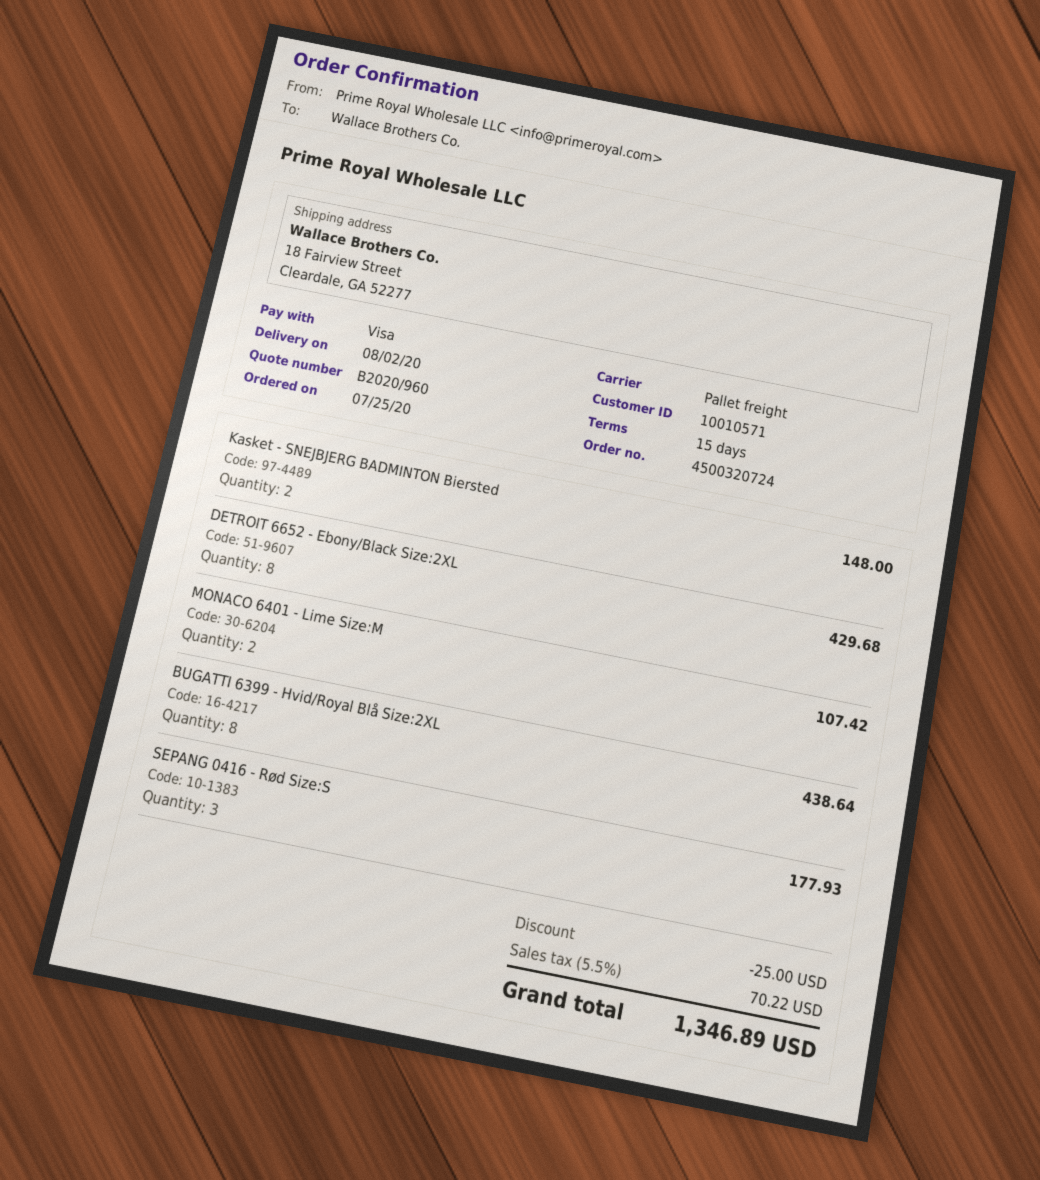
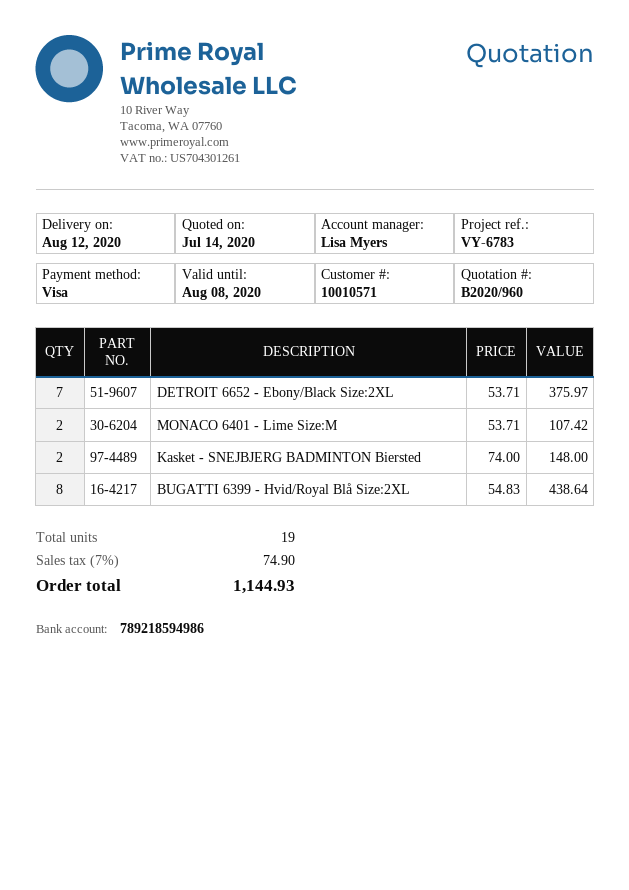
delivery date: 2020-08-02 -> 2020-08-12
DETROIT 6652 - Ebony/Black Size:2XL: 8 for 429.68 -> 7 for 375.97
SEPANG 0416 - Rød Size:S: 3 for 177.93 -> none
discount: 25.00 -> none
tax: 5.5% = 70.22 -> 7% = 74.90
total: 1346.89 -> 1144.93

